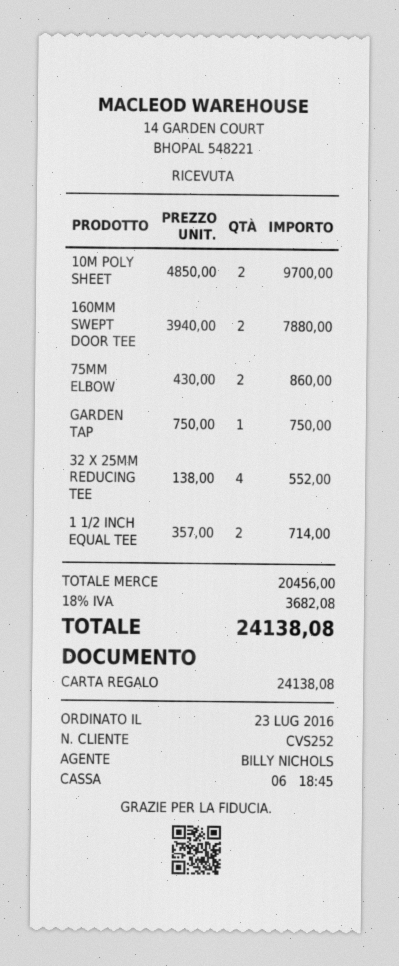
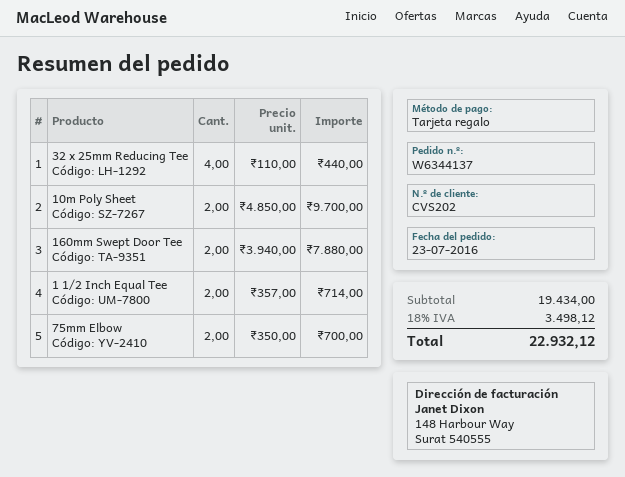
customer number: CVS252 -> CVS202
75MM ELBOW: 2 x 430.00 = 860.00 -> 2 x 350.00 = 700.00
GARDEN TAP: 1 x 750.00 = 750.00 -> none
32 X 25MM REDUCING TEE: 4 x 138.00 = 552.00 -> 4 x 110.00 = 440.00
subtotal: 20456.00 -> 19434.00
tax: 18% = 3682.08 -> 18% = 3498.12
total: 24138.08 -> 22932.12

